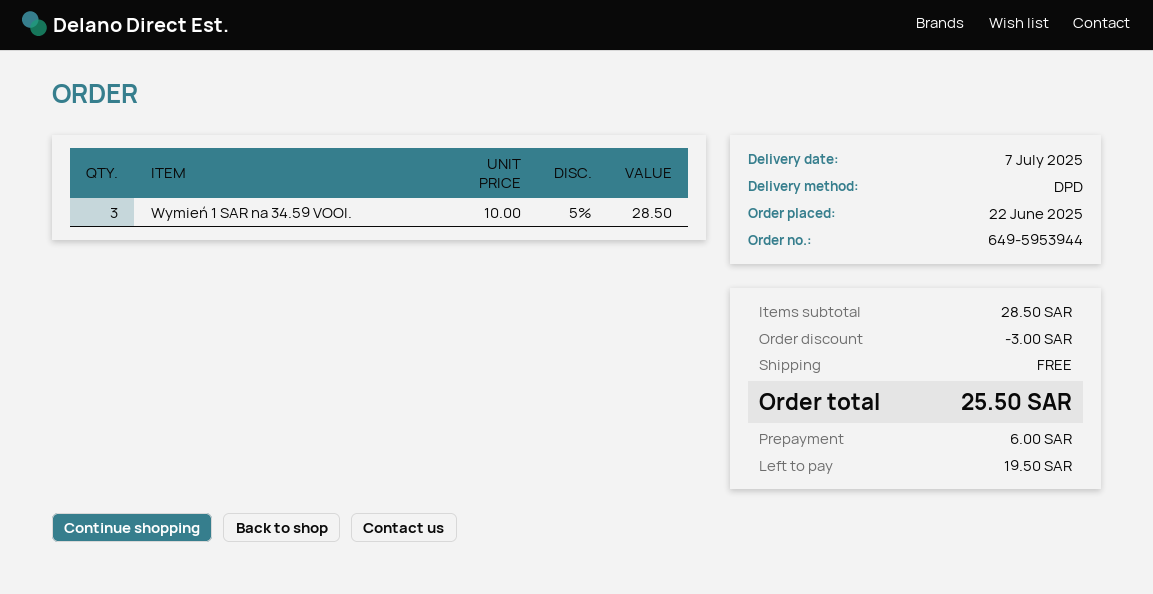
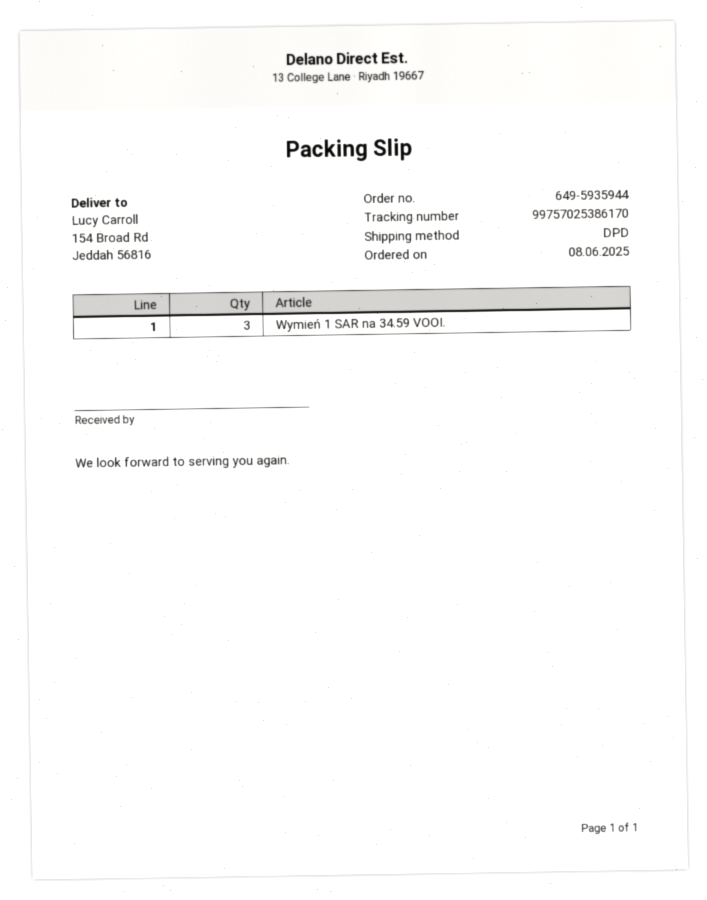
order number: 649-5953944 -> 649-5935944
order date: 2025-06-22 -> 2025-06-08

